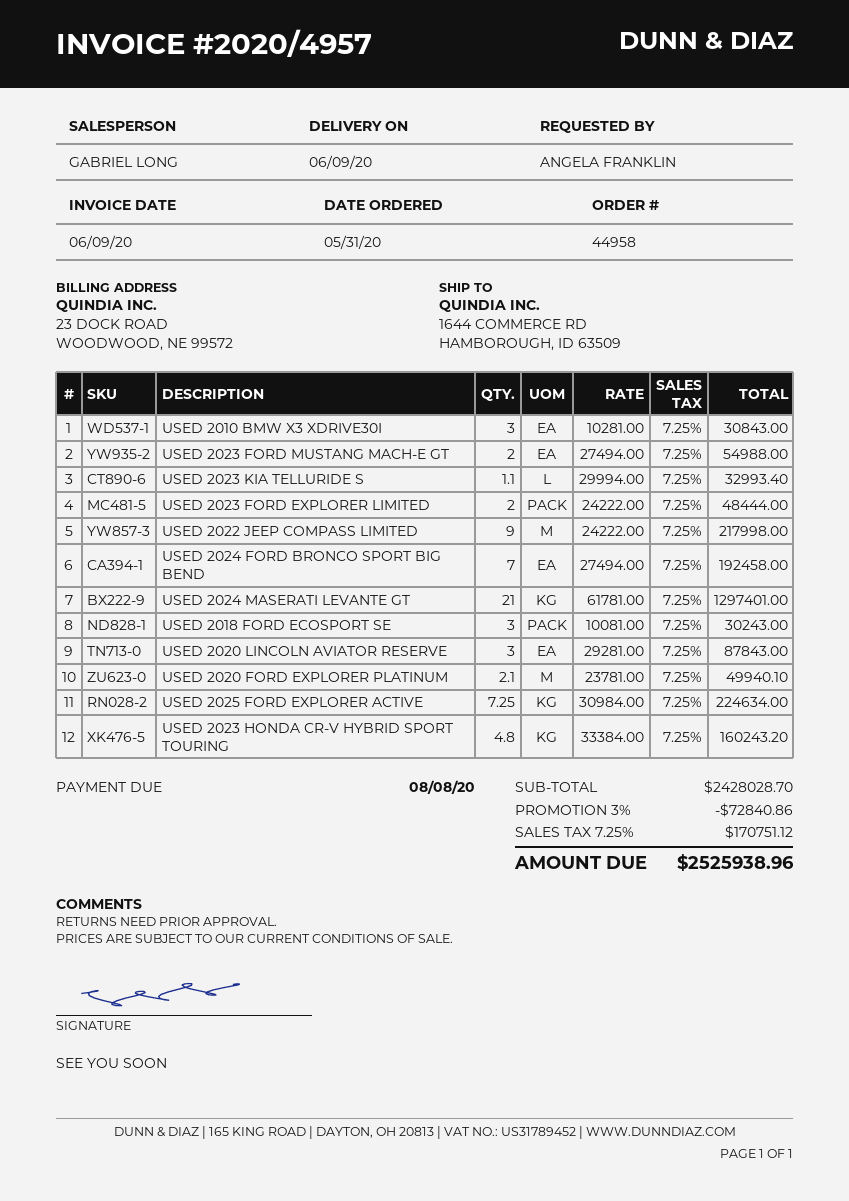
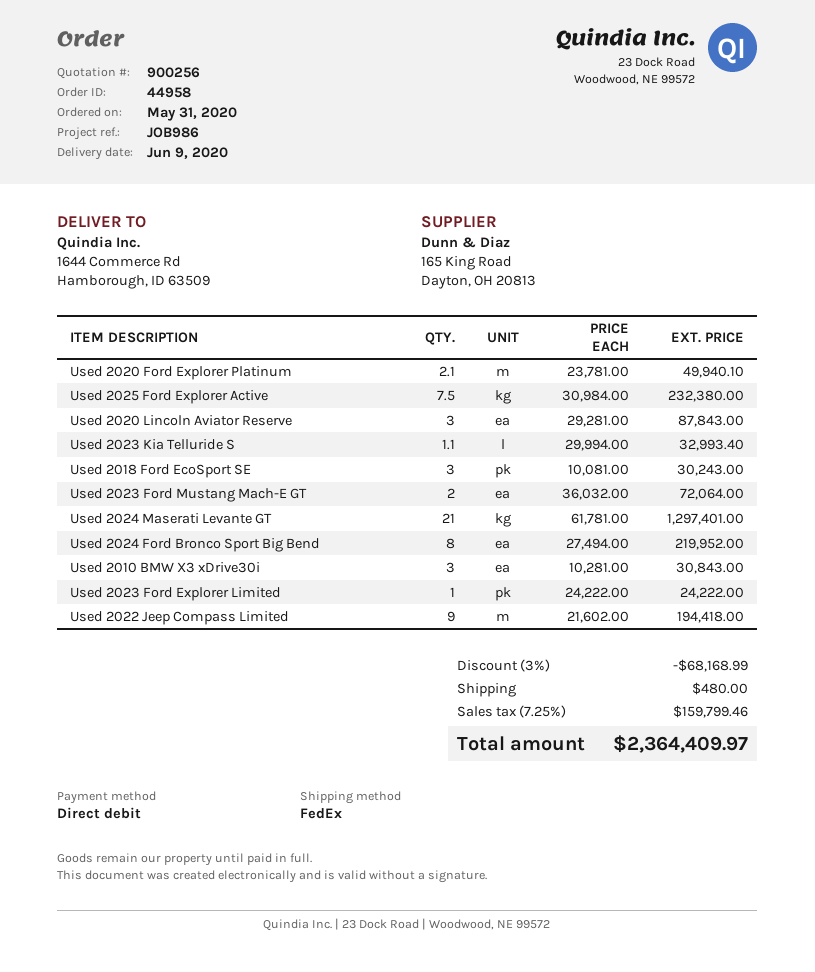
USED 2023 FORD MUSTANG MACH-E GT: 2 x 27494.00 = 54988.00 -> 2 x 36032.00 = 72064.00
USED 2023 FORD EXPLORER LIMITED: 2 x 24222.00 = 48444.00 -> 1 x 24222.00 = 24222.00
USED 2022 JEEP COMPASS LIMITED: 9 x 24222.00 = 217998.00 -> 9 x 21602.00 = 194418.00
USED 2024 FORD BRONCO SPORT BIG BEND: 7 x 27494.00 = 192458.00 -> 8 x 27494.00 = 219952.00
USED 2025 FORD EXPLORER ACTIVE: 7.25 x 30984.00 = 224634.00 -> 7.5 x 30984.00 = 232380.00
USED 2023 HONDA CR-V HYBRID SPORT TOURING: 4.8 x 33384.00 = 160243.20 -> none
discount: 3% = 72840.86 -> 3% = 68168.99
shipping: none -> 480.00
tax: 7.25% = 170751.12 -> 7.25% = 159799.46
total: 2525938.96 -> 2364409.97

